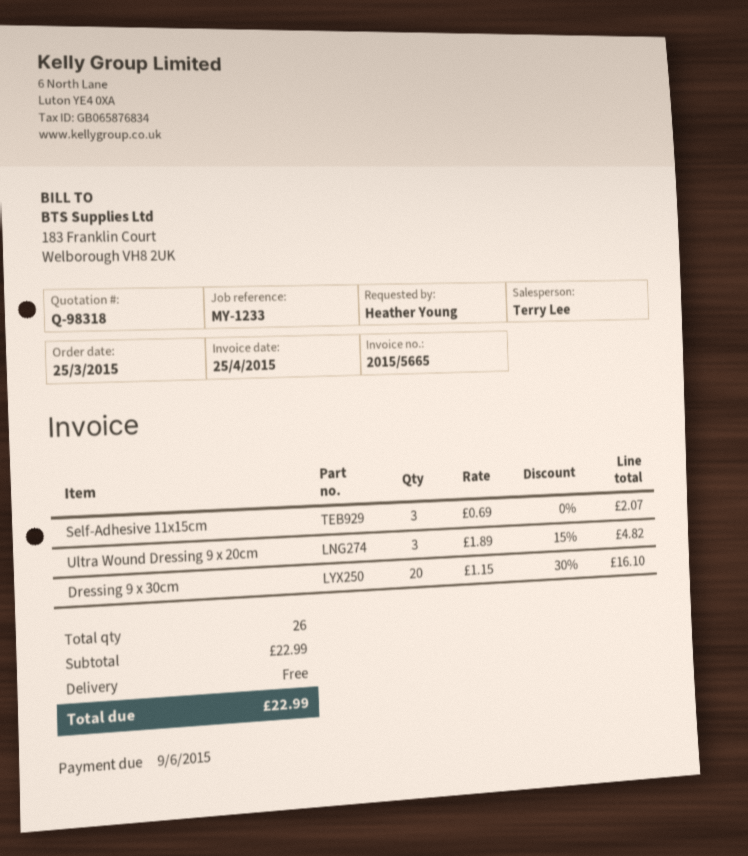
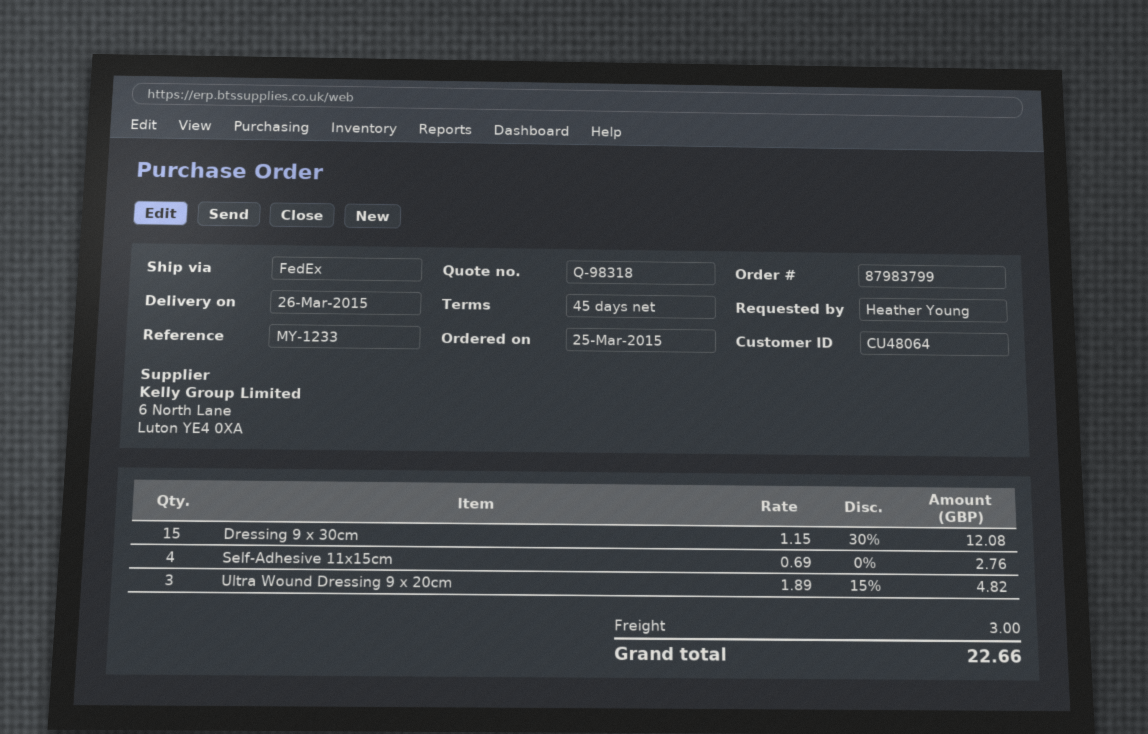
Self-Adhesive 11x15cm: 3 x 0.69 = 2.07 -> 4 x 0.69 = 2.76
Dressing 9 x 30cm: 20 x 1.15 - 30% = 16.10 -> 15 x 1.15 - 30% = 12.08
shipping: 0.00 -> 3.00
total: 22.99 -> 22.66

